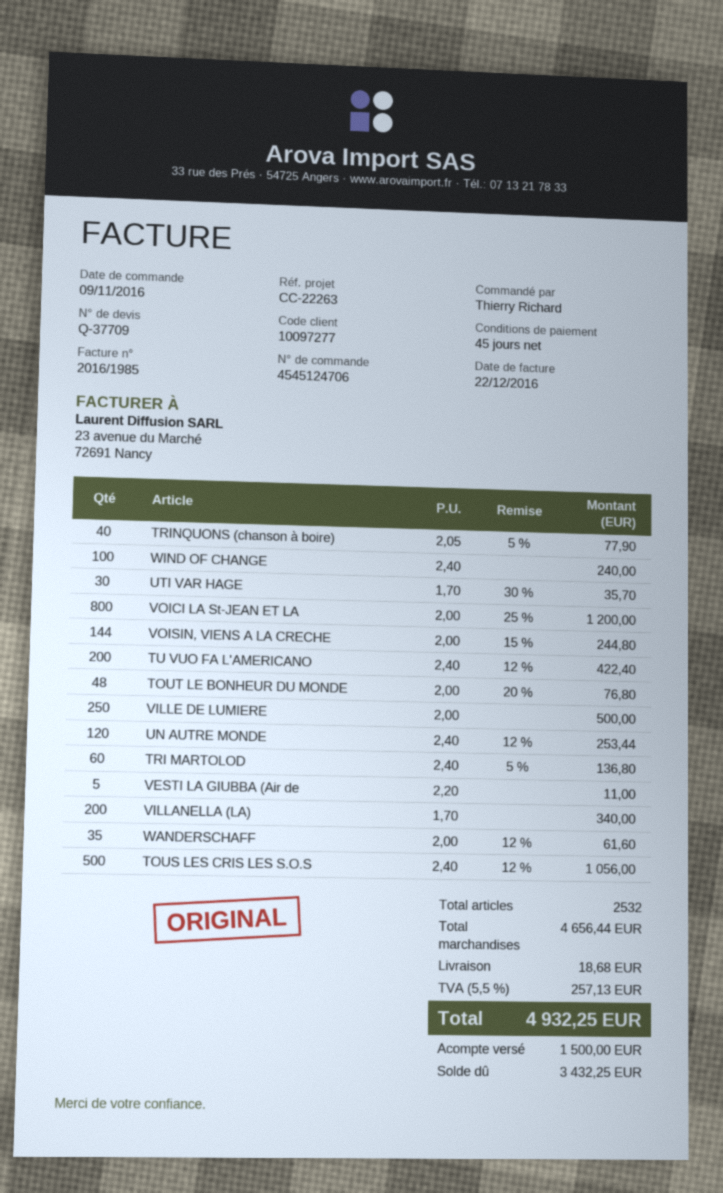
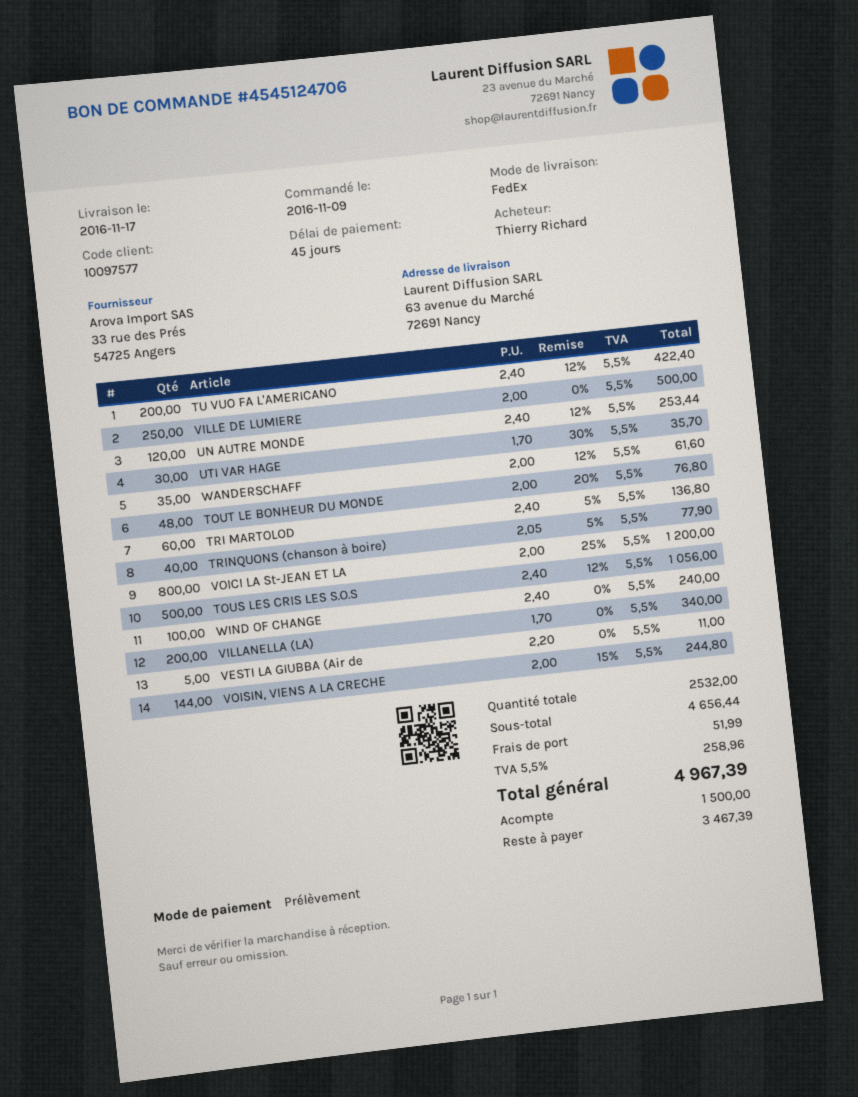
customer number: 10097277 -> 10097577
shipping: 18.68 -> 51.99
tax: 5.5% = 257.13 -> 5.5% = 258.96
total: 4932.25 -> 4967.39
balance: 3432.25 -> 3467.39

